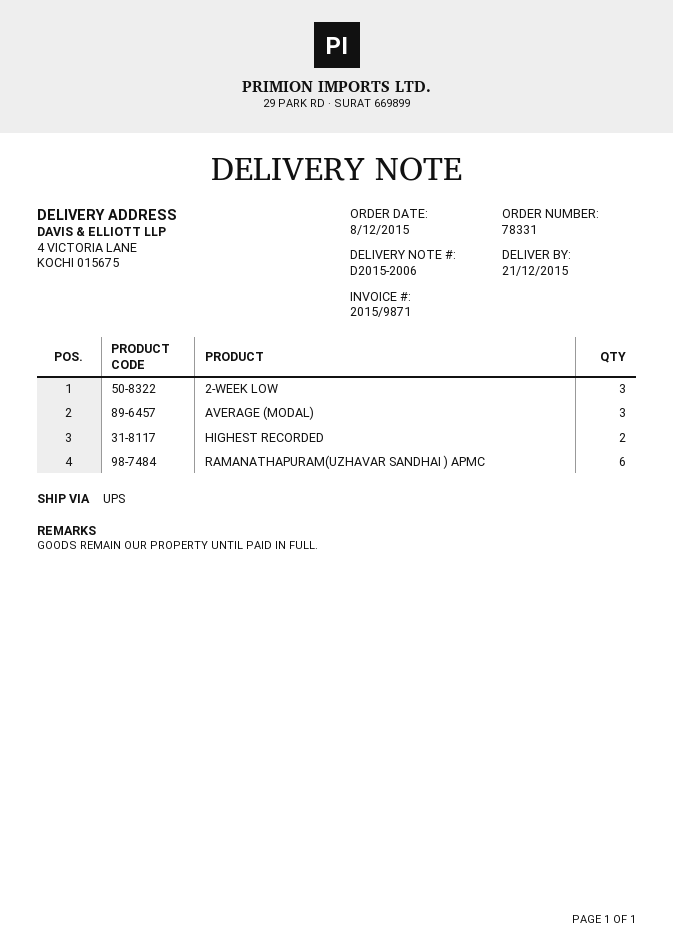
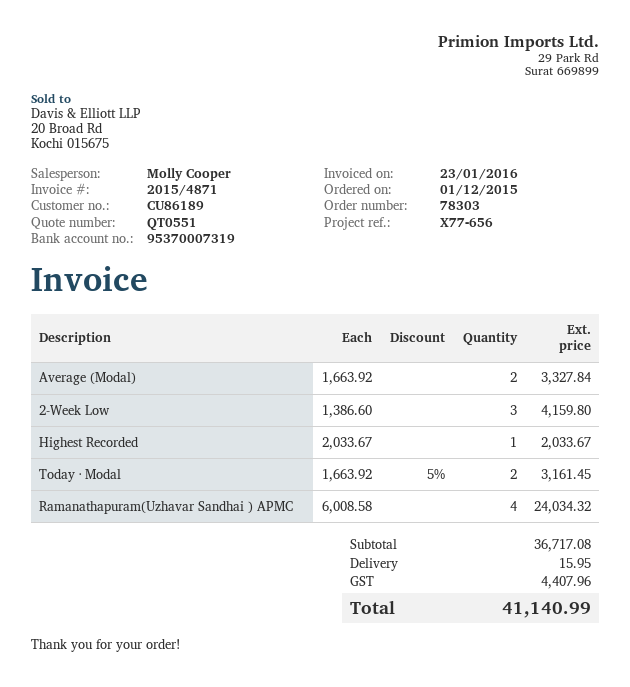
order number: 78331 -> 78303
order date: 2015-12-08 -> 2015-12-01
invoice number: 2015/9871 -> 2015/4871
AVERAGE (MODAL): 3 -> 2
HIGHEST RECORDED: 2 -> 1
RAMANATHAPURAM(UZHAVAR SANDHAI ) APMC: 6 -> 4
Today · Modal: none -> 2

